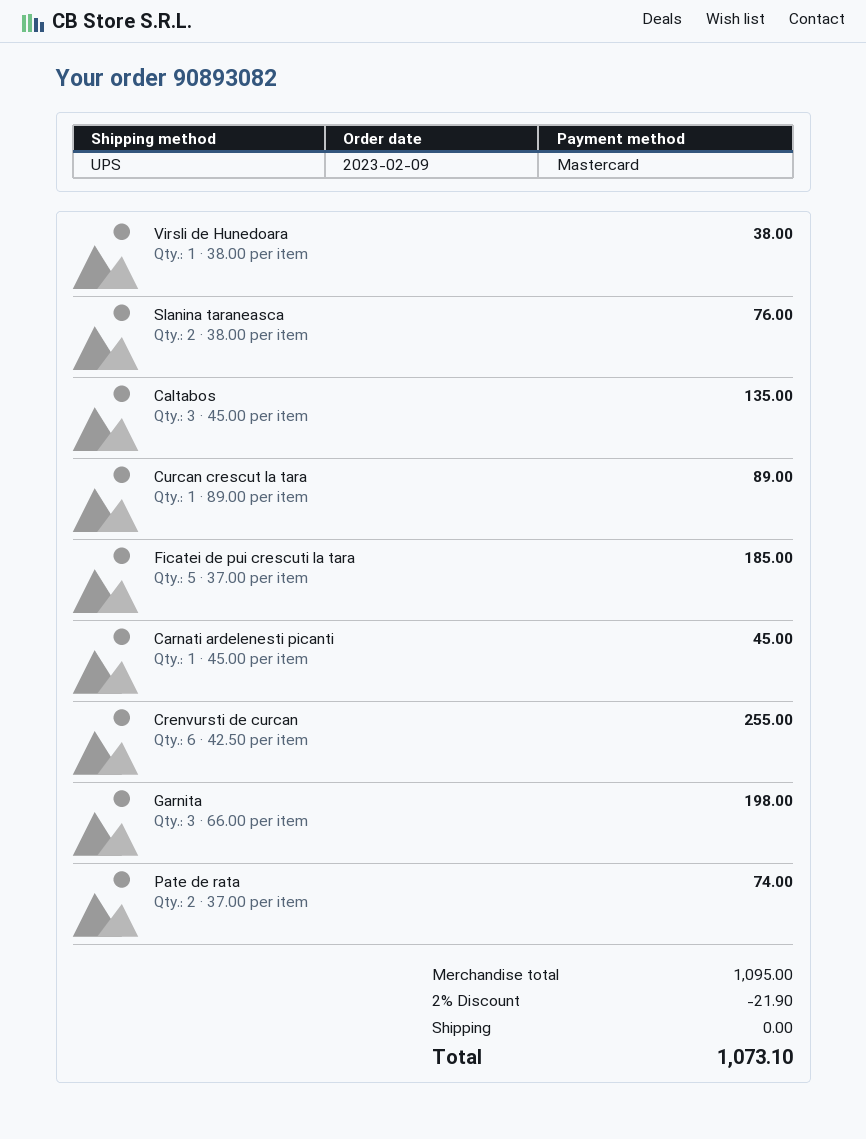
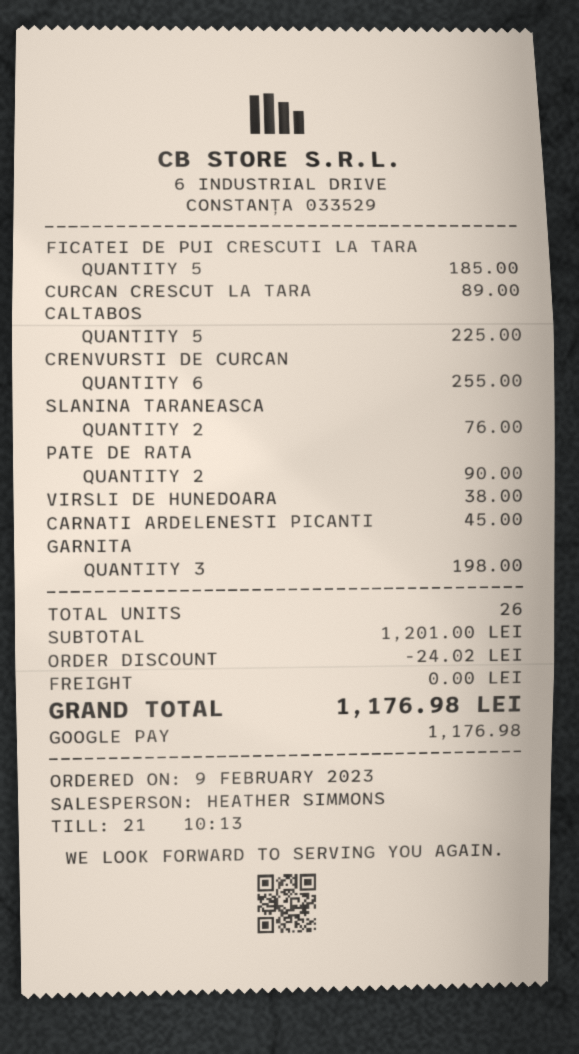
payment method: Mastercard -> Google Pay
Caltabos: 3 for 135.00 -> 5 for 225.00
Pate de rata: 2 for 74.00 -> 2 for 90.00
subtotal: 1095.00 -> 1201.00
discount: 21.90 -> 24.02
total: 1073.10 -> 1176.98

